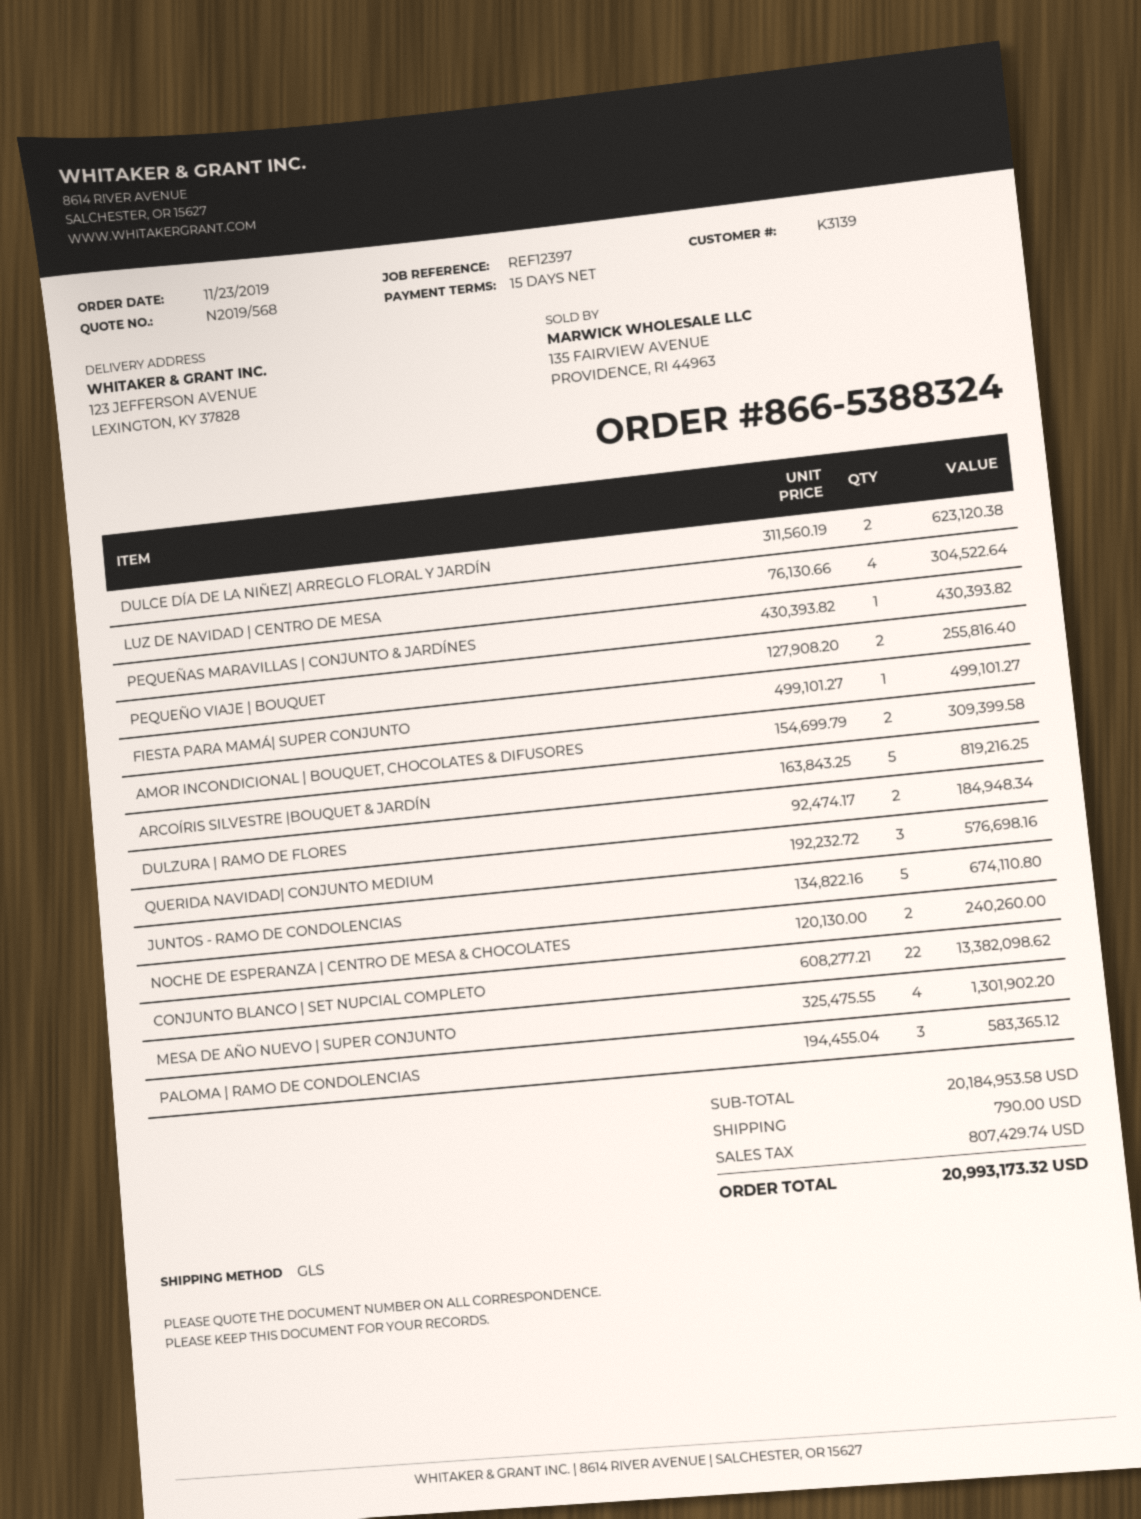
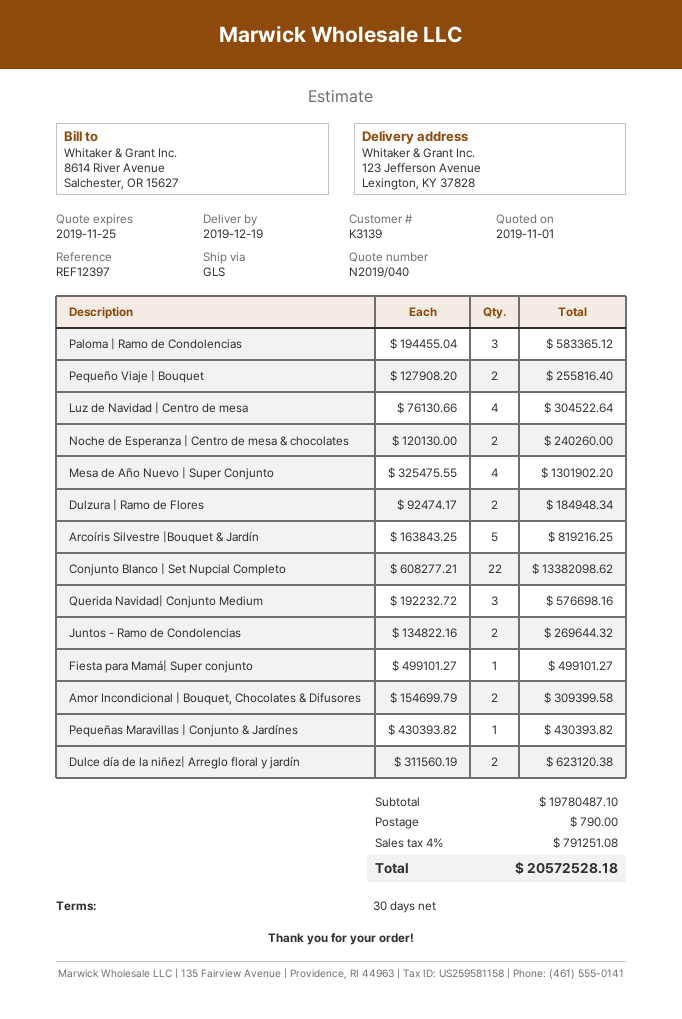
quote number: N2019/568 -> N2019/040
payment terms: 15 days -> 30 days
JUNTOS - RAMO DE CONDOLENCIAS: 5 x 134822.16 = 674110.80 -> 2 x 134822.16 = 269644.32
subtotal: 20184953.58 -> 19780487.10
tax: 807429.74 -> 791251.08
total: 20993173.32 -> 20572528.18

